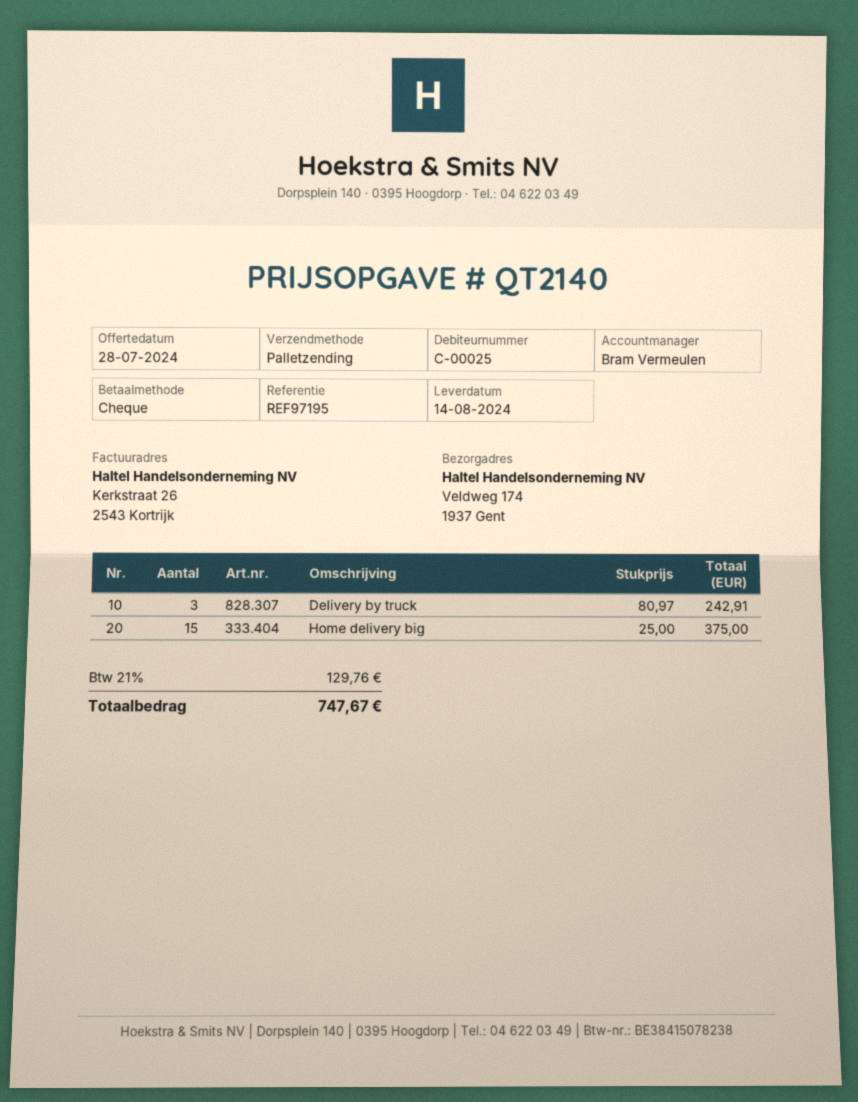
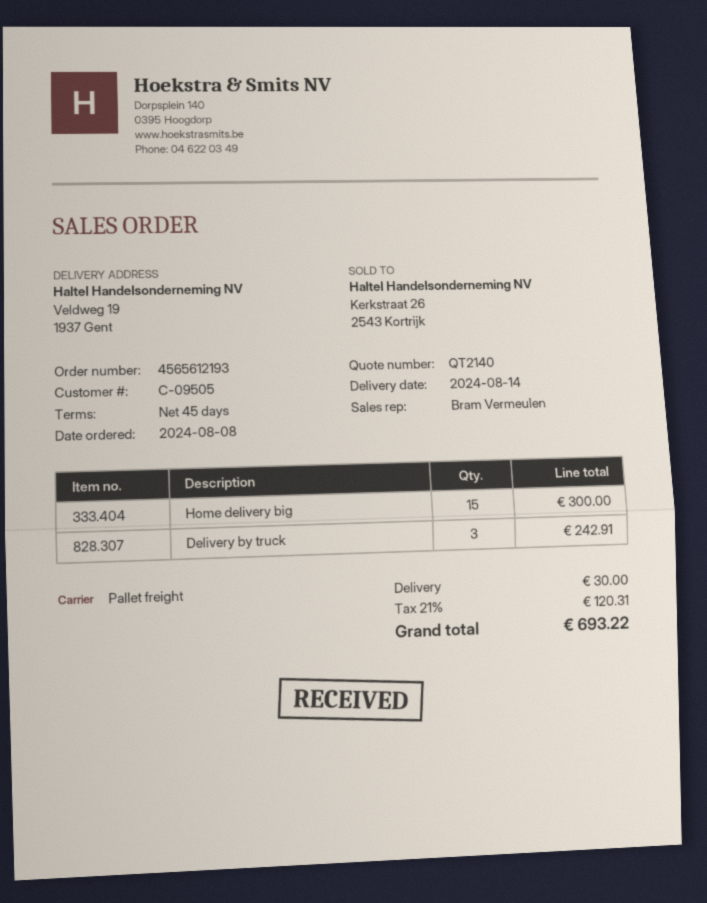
customer number: C-00025 -> C-09505
ship to: Veldweg 174, 1937 Gent -> Veldweg 19, 1937 Gent
Home delivery big: 15 for 375.00 -> 15 for 300.00
shipping: none -> 30.00
tax: 21% = 129.76 -> 21% = 120.31
total: 747.67 -> 693.22

